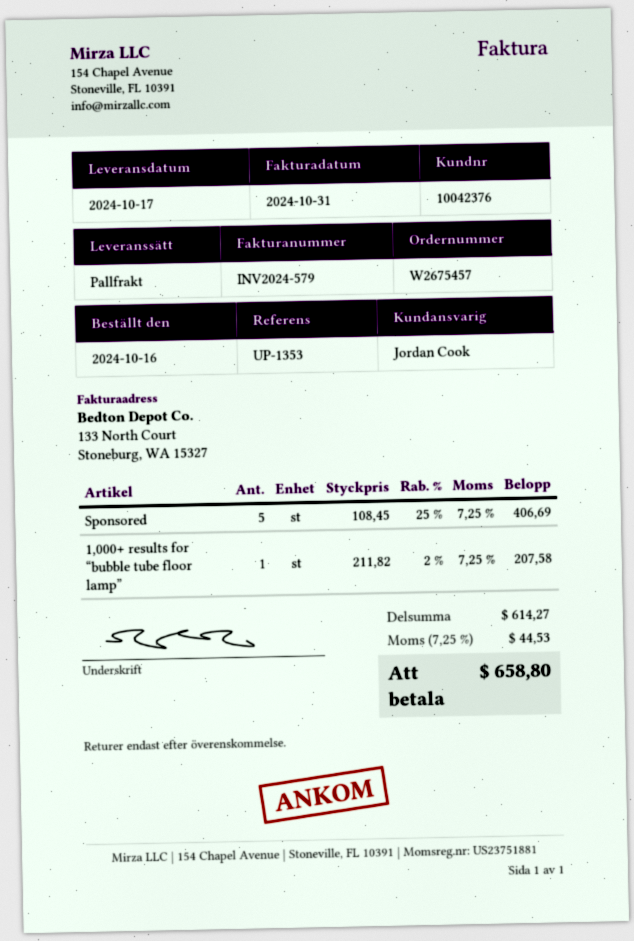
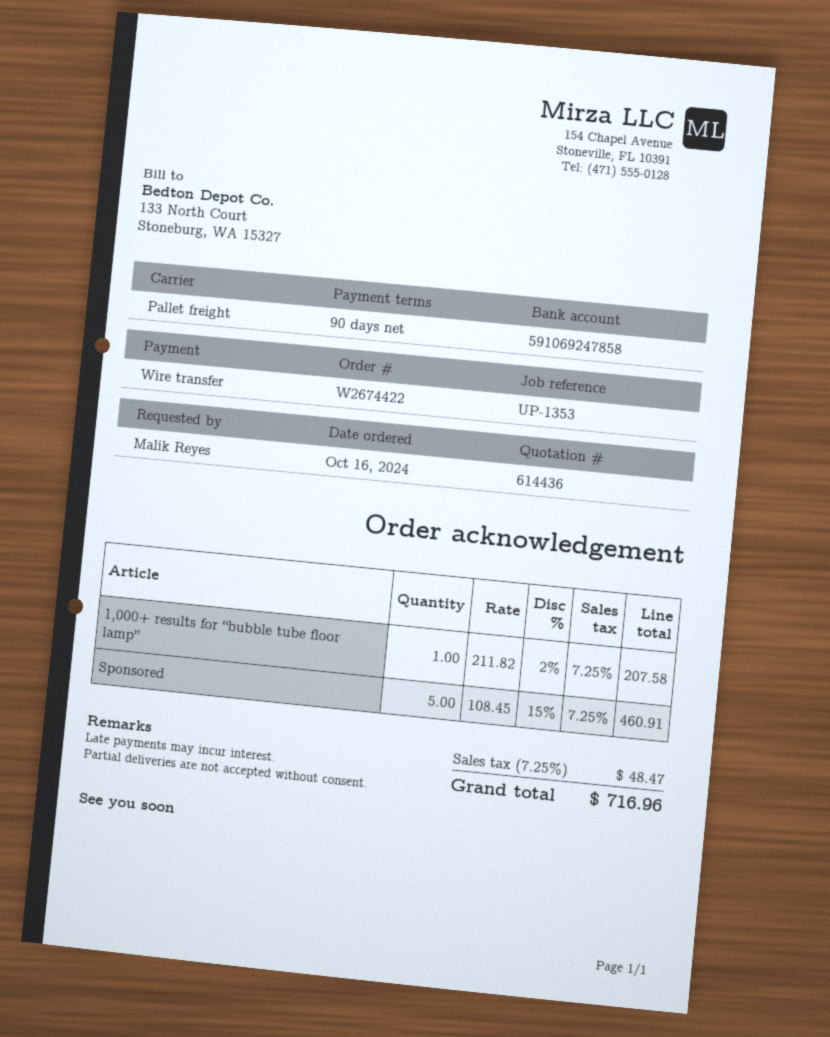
order number: W2675457 -> W2674422
Sponsored: 5 x 108.45 - 25% = 406.69 -> 5 x 108.45 - 15% = 460.91
tax: 7.25% = 44.53 -> 7.25% = 48.47
total: 658.80 -> 716.96

